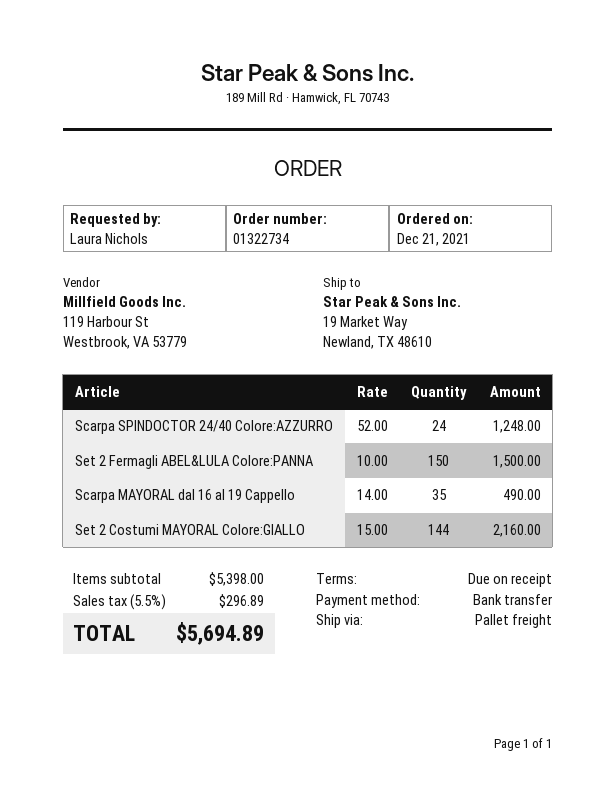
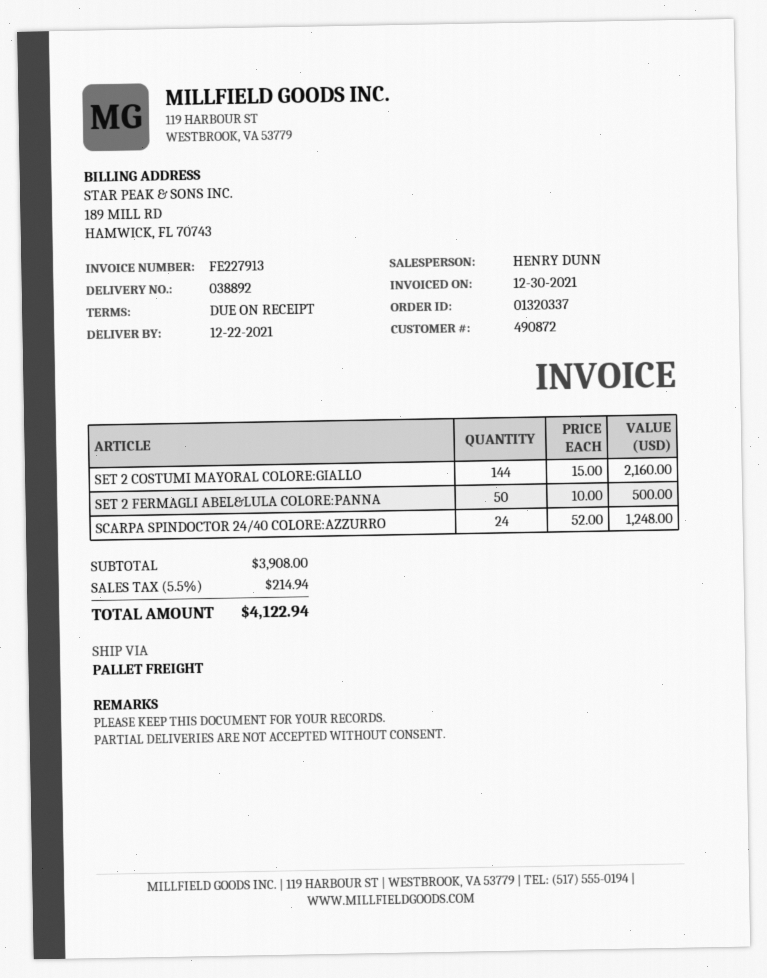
order number: 01322734 -> 01320337
Set 2 Fermagli ABEL&LULA Colore:PANNA: 150 x 10.00 = 1500.00 -> 50 x 10.00 = 500.00
Scarpa MAYORAL dal 16 al 19 Cappello: 35 x 14.00 = 490.00 -> none
subtotal: 5398.00 -> 3908.00
tax: 5.5% = 296.89 -> 5.5% = 214.94
total: 5694.89 -> 4122.94

